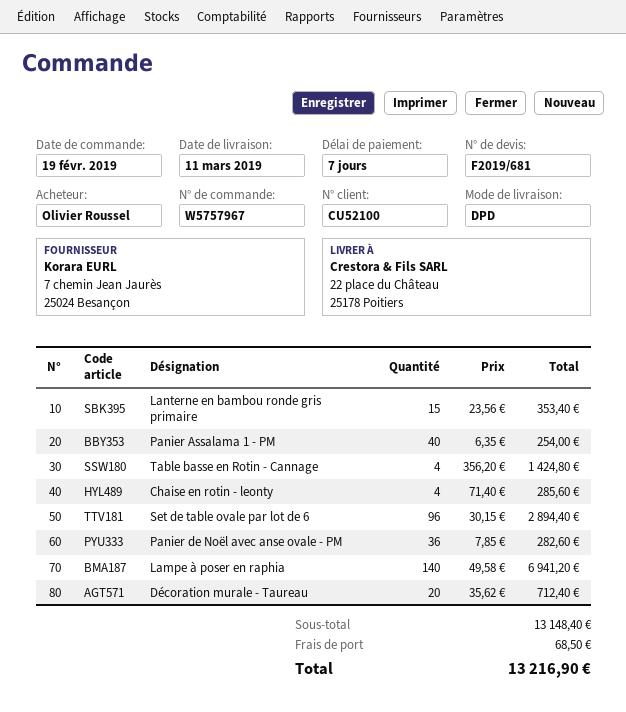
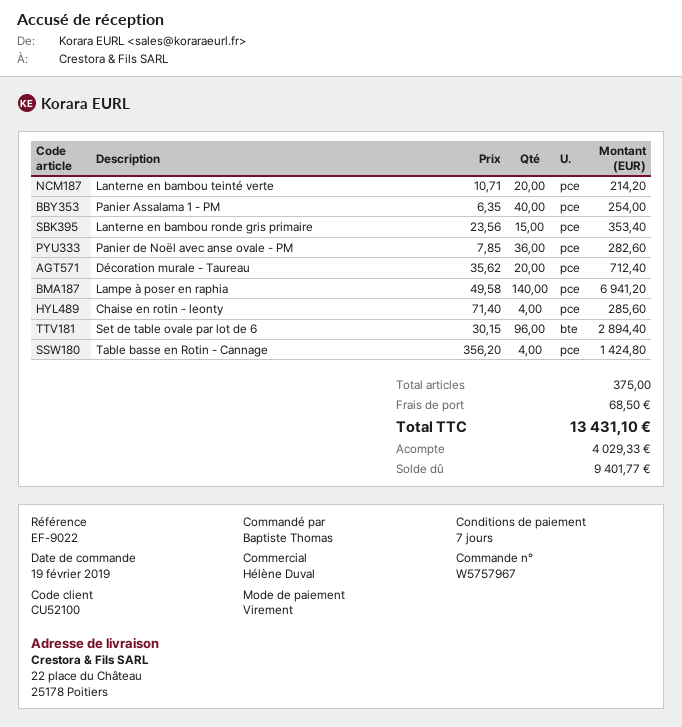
ordered by: Olivier Roussel -> Baptiste Thomas
Lanterne en bambou teinté verte: none -> 20 x 10.71 = 214.20
total: 13216.90 -> 13431.10

